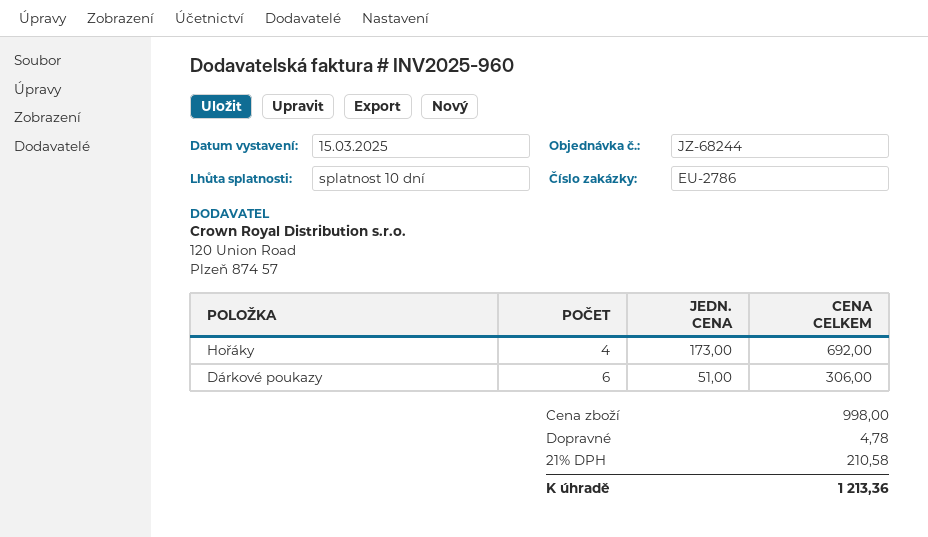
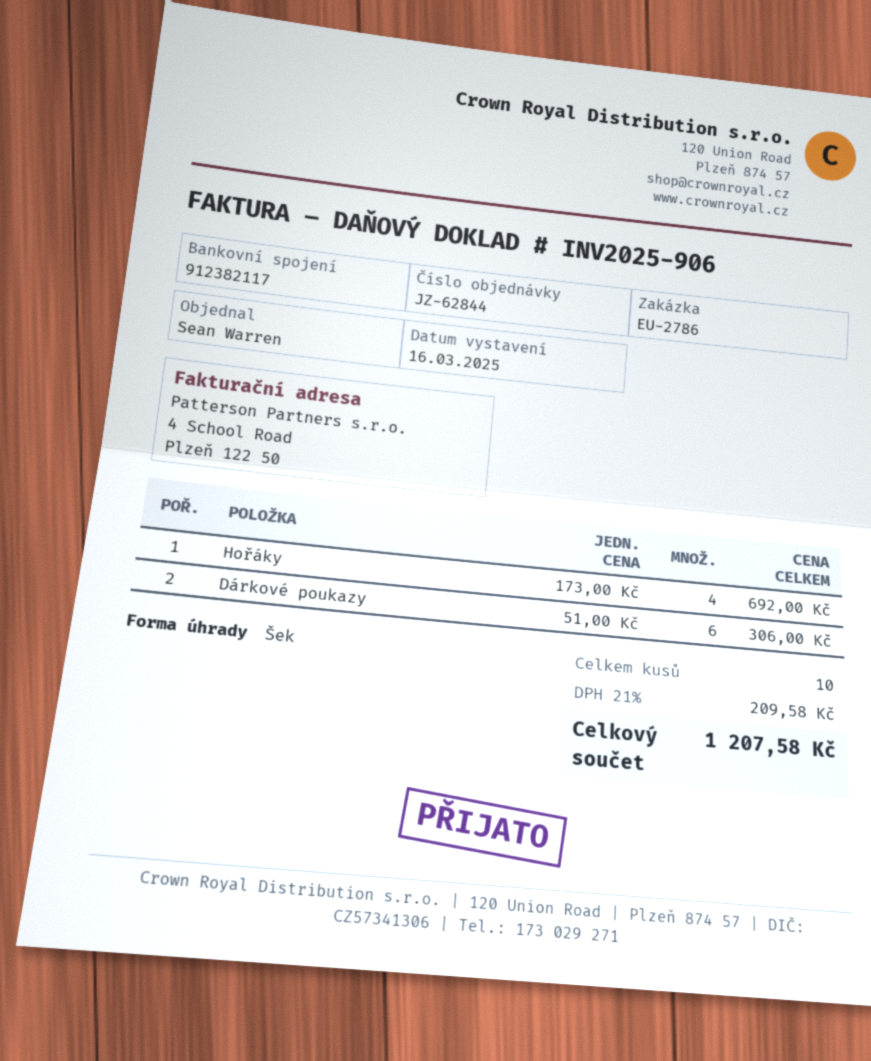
order number: JZ-68244 -> JZ-62844
invoice number: INV2025-960 -> INV2025-906
invoice date: 2025-03-15 -> 2025-03-16
shipping: 4.78 -> none
tax: 21% = 210.58 -> 21% = 209.58
total: 1213.36 -> 1207.58

